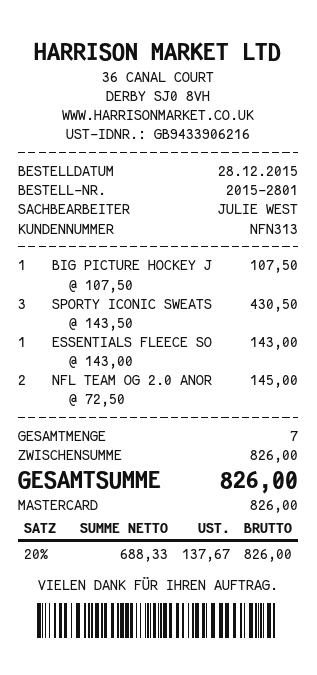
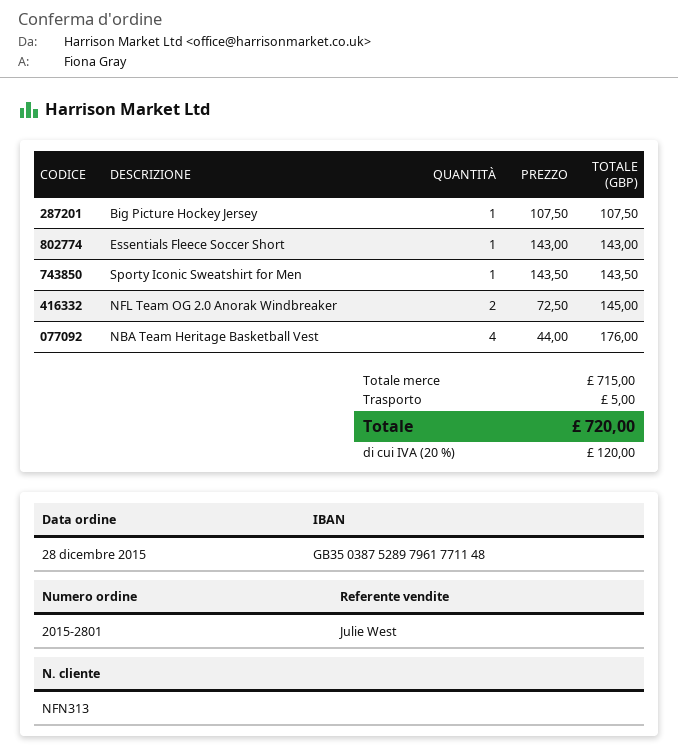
SPORTY ICONIC SWEATS: 3 x 143.50 = 430.50 -> 1 x 143.50 = 143.50
NBA Team Heritage Basketball Vest: none -> 4 x 44.00 = 176.00
subtotal: 826.00 -> 715.00
shipping: none -> 5.00
tax: 20% = 137.67 -> 20% = 120.00
total: 826.00 -> 720.00

